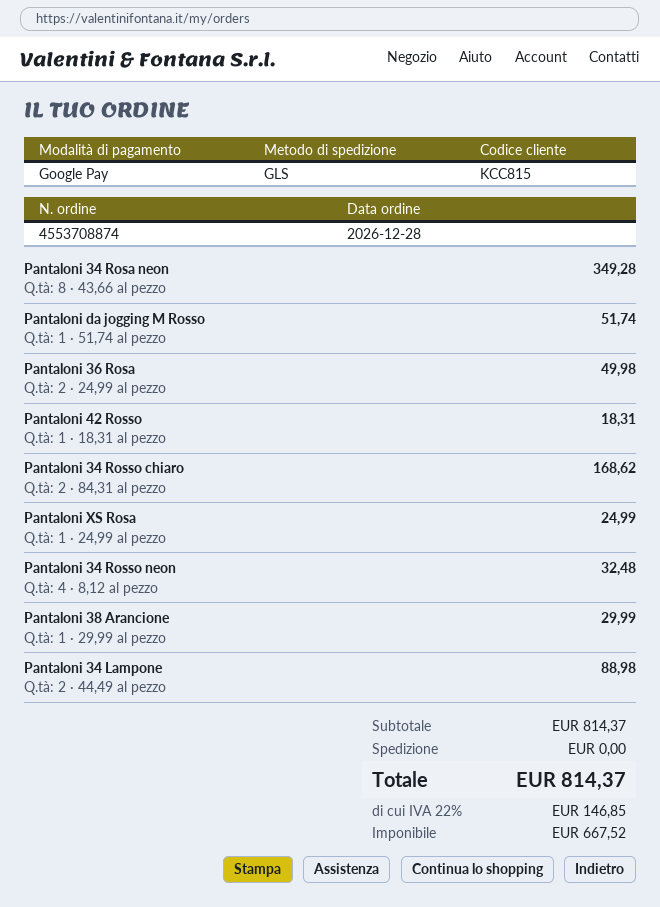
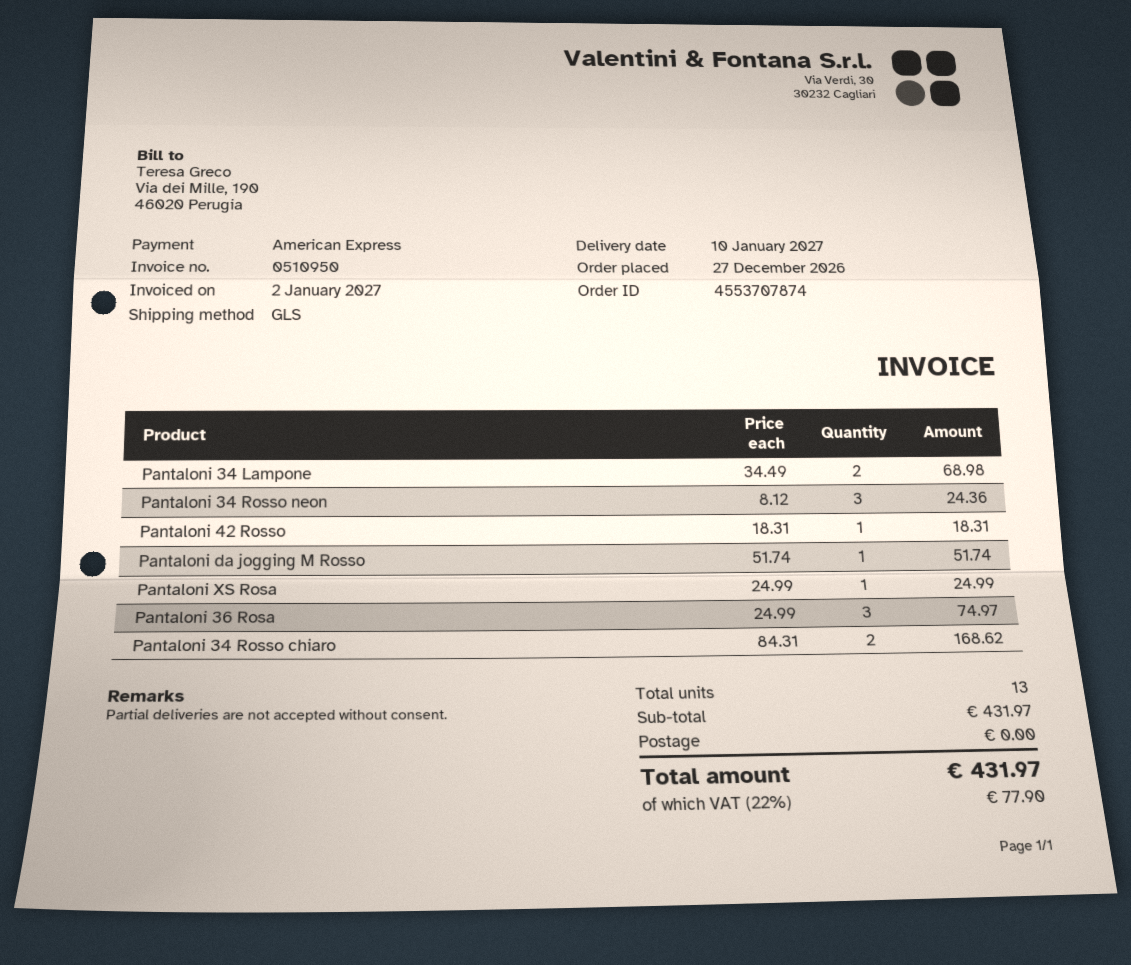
order number: 4553708874 -> 4553707874
order date: 2026-12-28 -> 2026-12-27
payment method: Google Pay -> American Express
Pantaloni 34 Rosa neon: 8 x 43.66 = 349.28 -> none
Pantaloni 36 Rosa: 2 x 24.99 = 49.98 -> 3 x 24.99 = 74.97
Pantaloni 34 Rosso neon: 4 x 8.12 = 32.48 -> 3 x 8.12 = 24.36
Pantaloni 38 Arancione: 1 x 29.99 = 29.99 -> none
Pantaloni 34 Lampone: 2 x 44.49 = 88.98 -> 2 x 34.49 = 68.98
subtotal: 814.37 -> 431.97
tax: 22% = 146.85 -> 22% = 77.90
total: 814.37 -> 431.97

